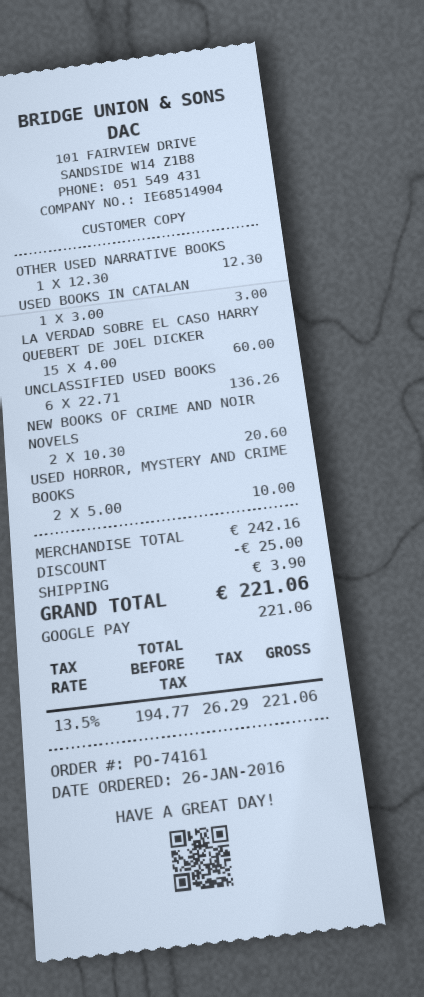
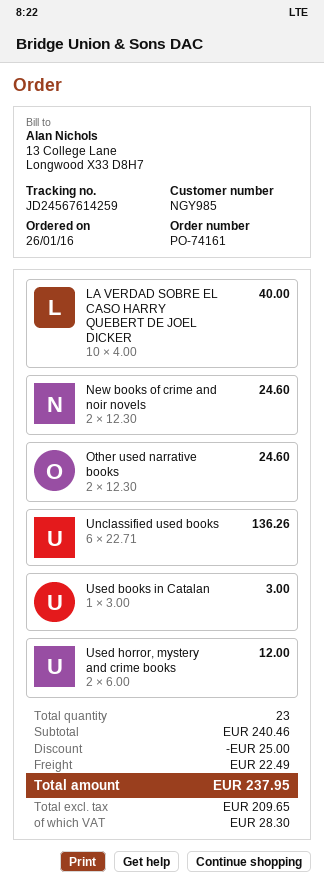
OTHER USED NARRATIVE BOOKS: 1 x 12.30 = 12.30 -> 2 x 12.30 = 24.60
LA VERDAD SOBRE EL CASO HARRY QUEBERT DE JOEL DICKER: 15 x 4.00 = 60.00 -> 10 x 4.00 = 40.00
NEW BOOKS OF CRIME AND NOIR NOVELS: 2 x 10.30 = 20.60 -> 2 x 12.30 = 24.60
USED HORROR, MYSTERY AND CRIME BOOKS: 2 x 5.00 = 10.00 -> 2 x 6.00 = 12.00
subtotal: 242.16 -> 240.46
shipping: 3.90 -> 22.49
net: 194.77 -> 209.65
tax: 26.29 -> 28.30
total: 221.06 -> 237.95

